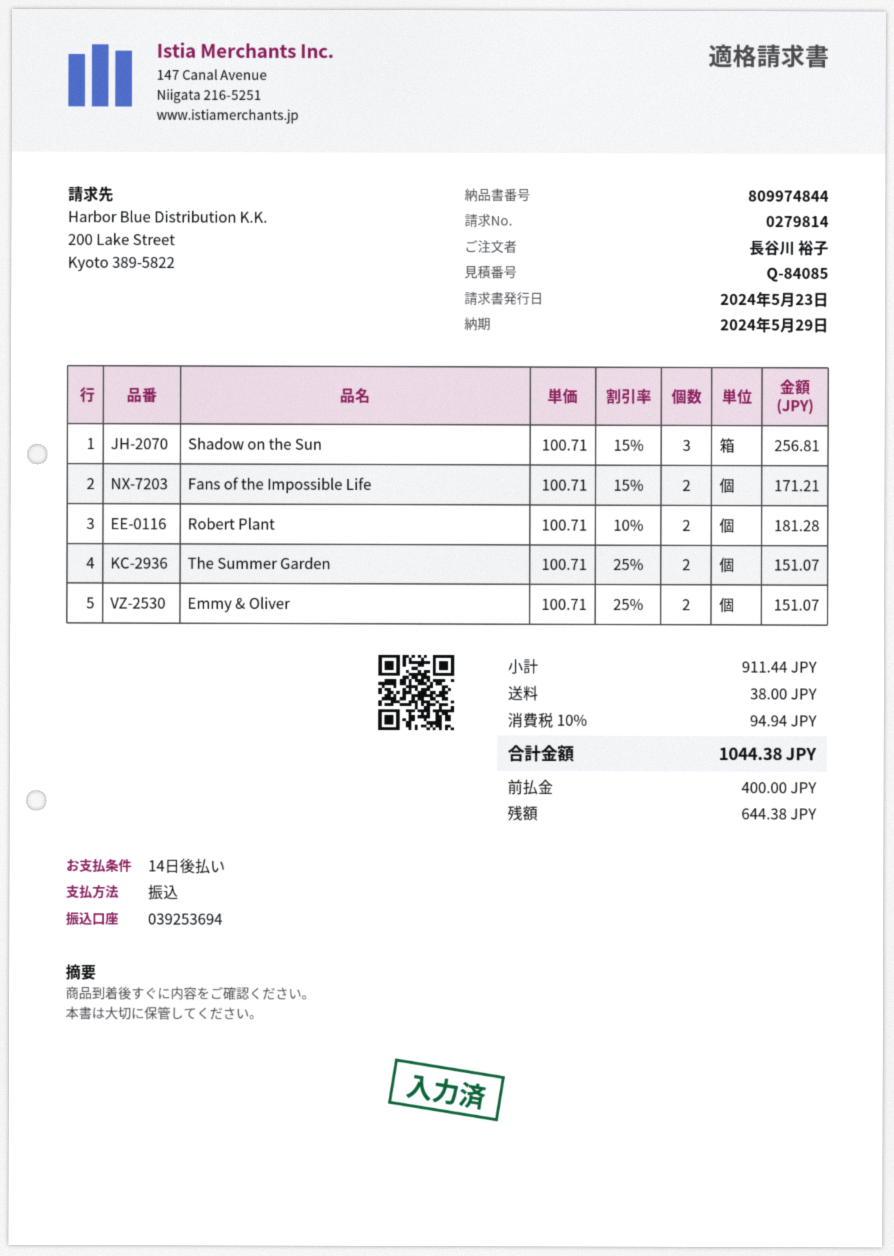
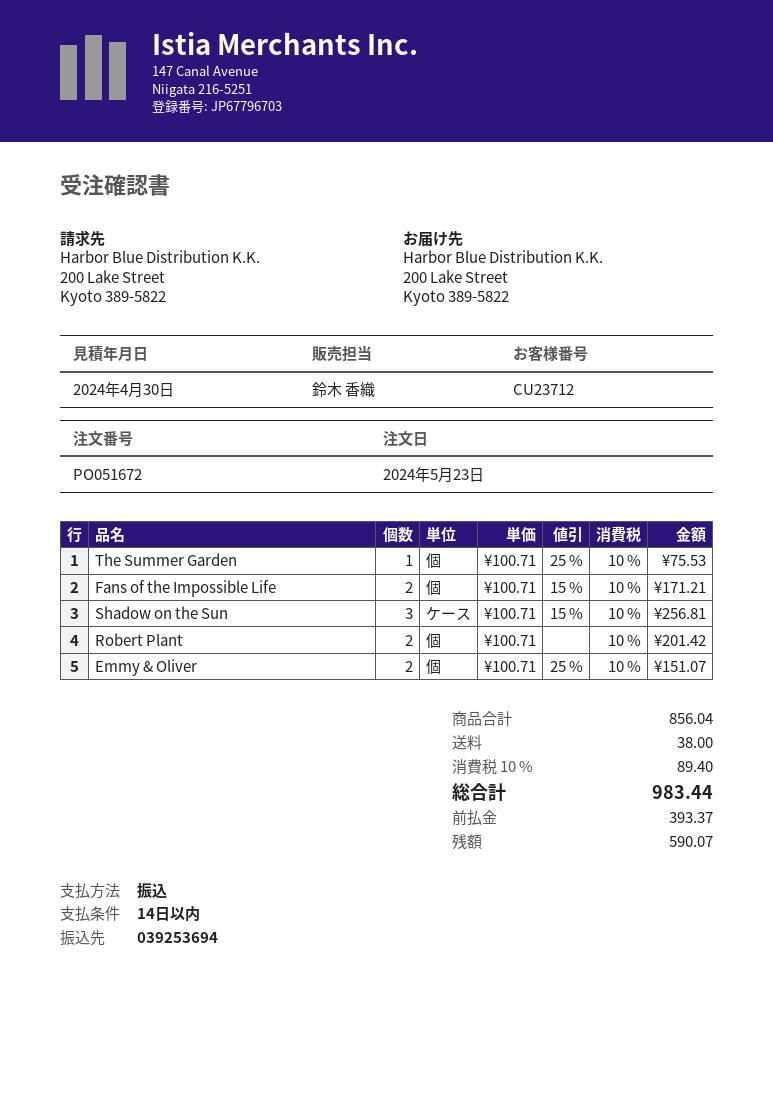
Robert Plant: 2 x 100.71 - 10% = 181.28 -> 2 x 100.71 = 201.42
The Summer Garden: 2 x 100.71 - 25% = 151.07 -> 1 x 100.71 - 25% = 75.53
subtotal: 911.44 -> 856.04
tax: 10% = 94.94 -> 10% = 89.40
total: 1044.38 -> 983.44
deposit: 400.00 -> 393.37
balance: 644.38 -> 590.07

